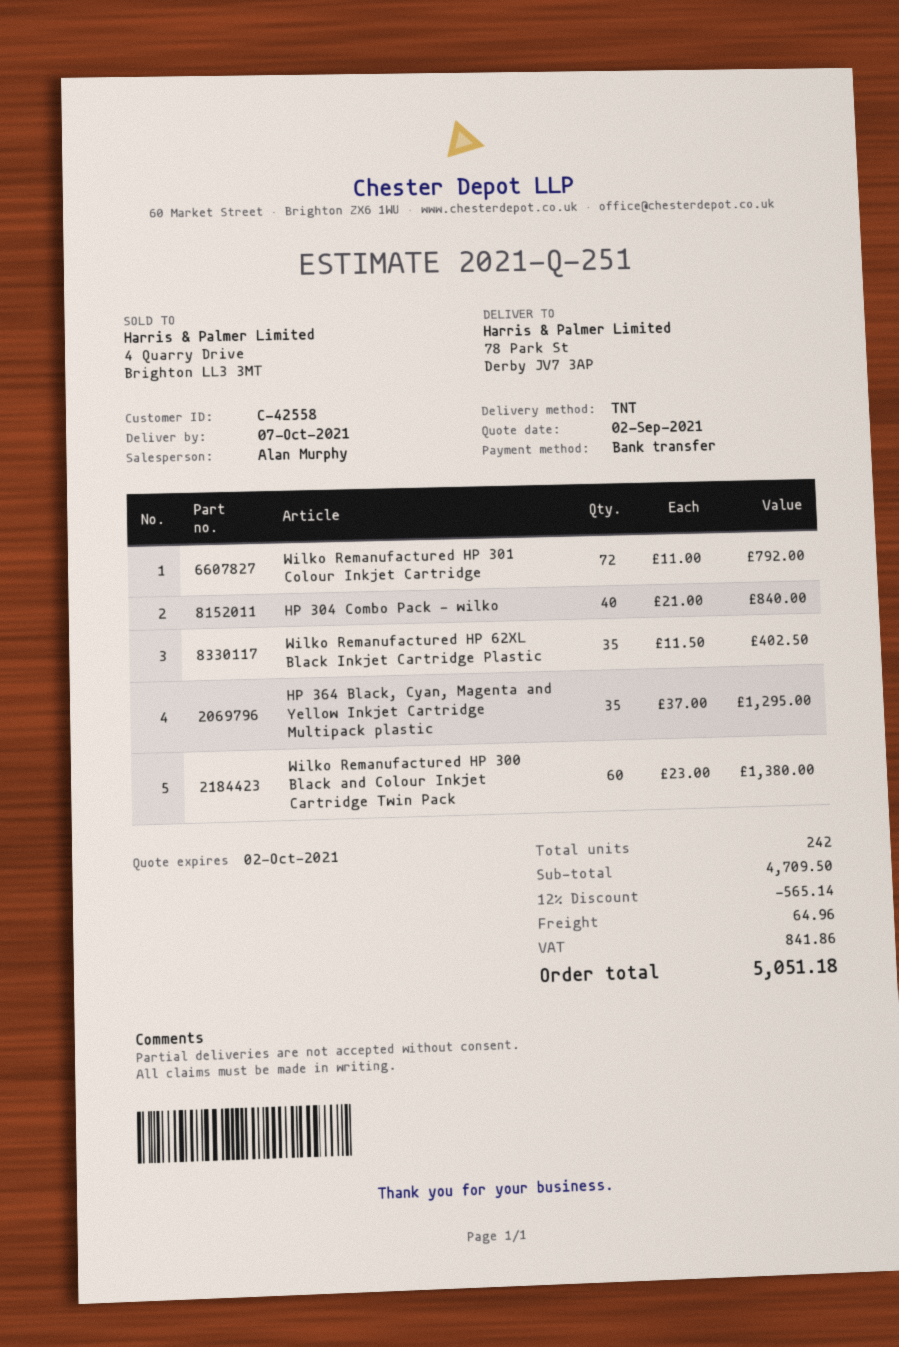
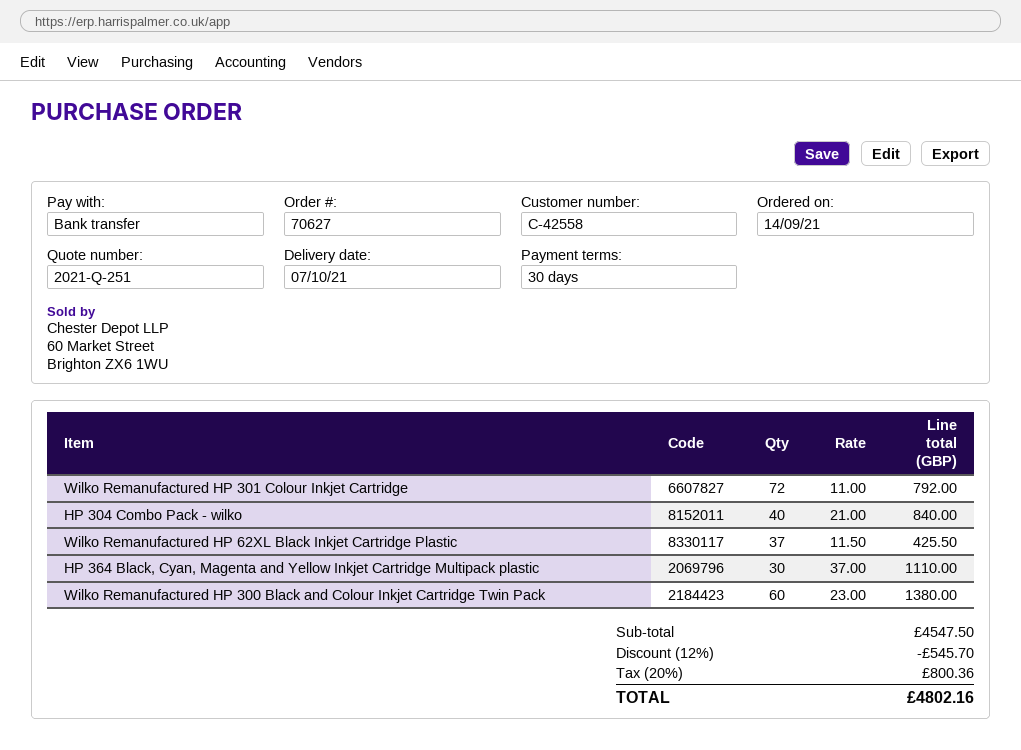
Wilko Remanufactured HP 62XL Black Inkjet Cartridge Plastic: 35 x 11.50 = 402.50 -> 37 x 11.50 = 425.50
HP 364 Black, Cyan, Magenta and Yellow Inkjet Cartridge Multipack plastic: 35 x 37.00 = 1295.00 -> 30 x 37.00 = 1110.00
subtotal: 4709.50 -> 4547.50
discount: 12% = 565.14 -> 12% = 545.70
shipping: 64.96 -> none
tax: 841.86 -> 800.36
total: 5051.18 -> 4802.16

